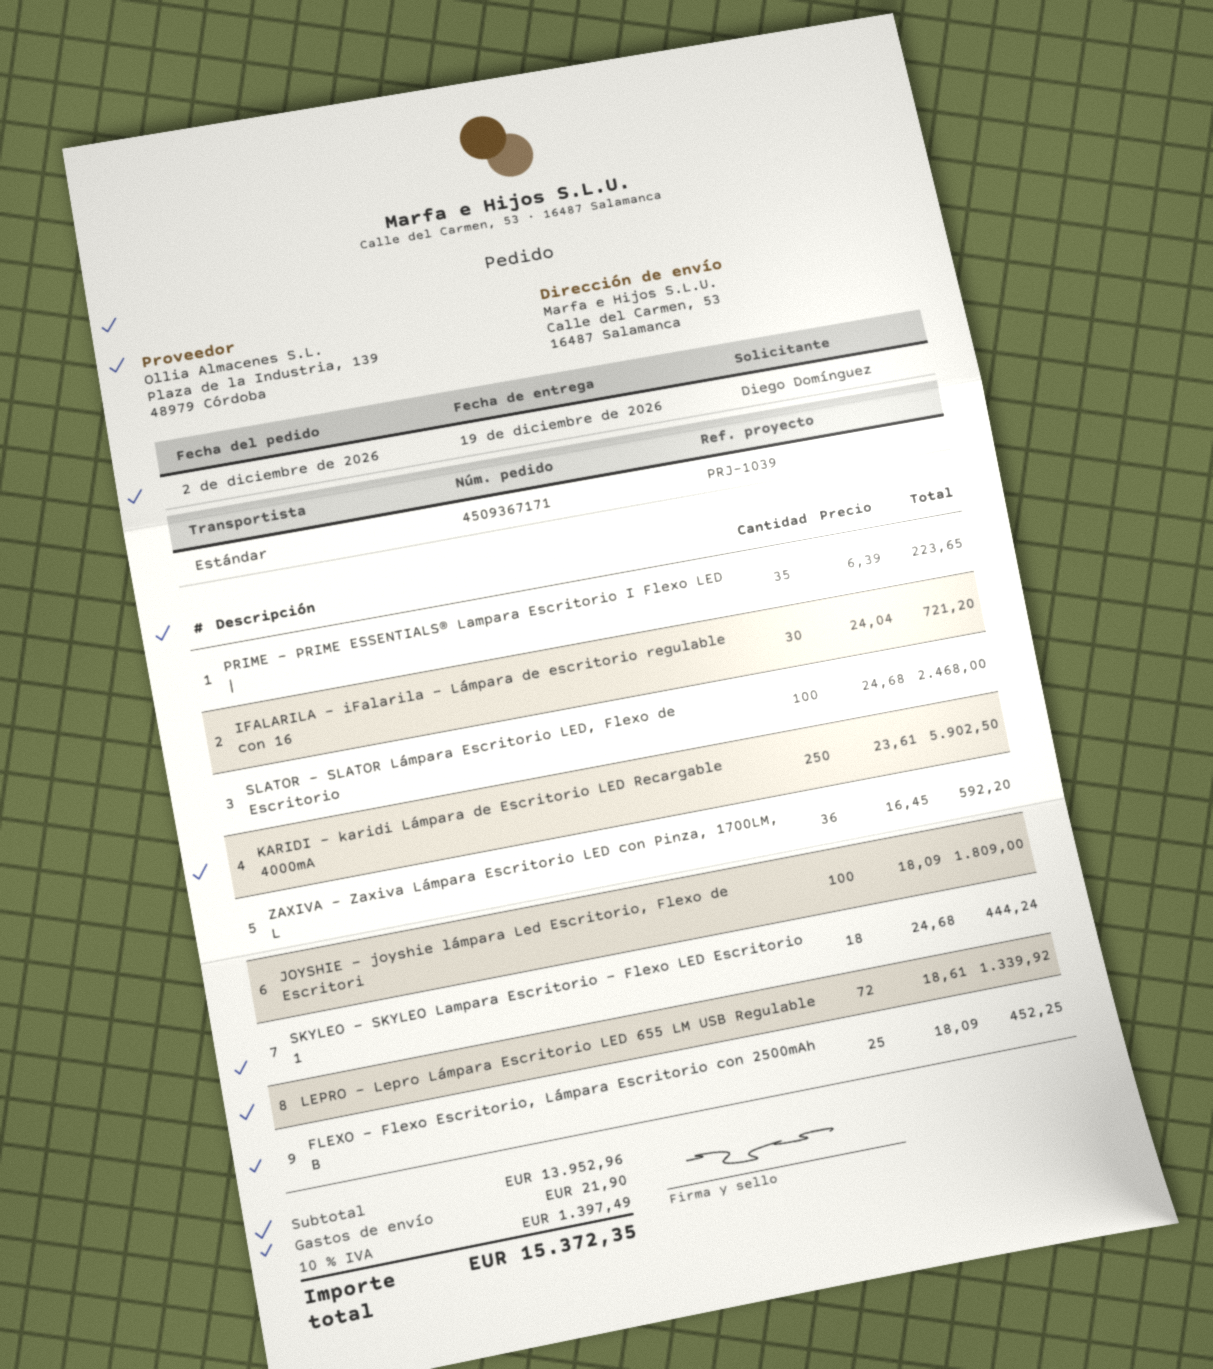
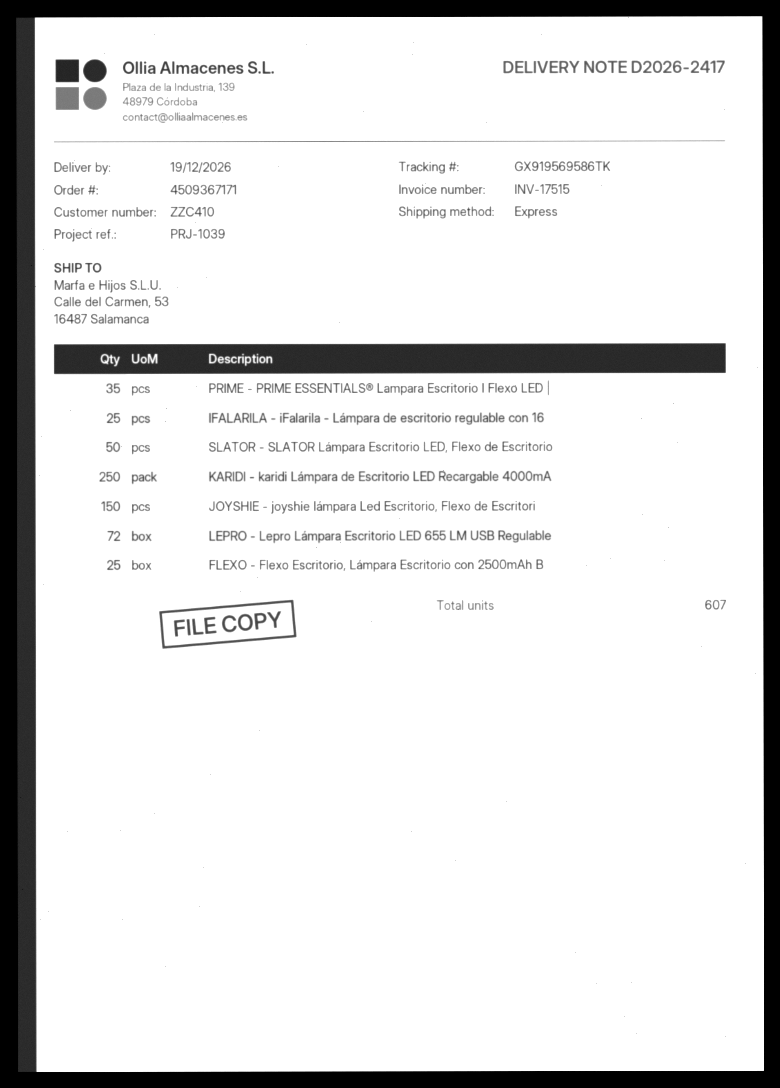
shipping method: standard -> express
IFALARILA - iFalarila - Lámpara de escritorio regulable con 16: 30 -> 25
SLATOR - SLATOR Lámpara Escritorio LED, Flexo de Escritorio: 100 -> 50
ZAXIVA - Zaxiva Lámpara Escritorio LED con Pinza, 1700LM, L: 36 -> none
JOYSHIE - joyshie lámpara Led Escritorio, Flexo de Escritori: 100 -> 150
SKYLEO - SKYLEO Lampara Escritorio - Flexo LED Escritorio 1: 18 -> none

